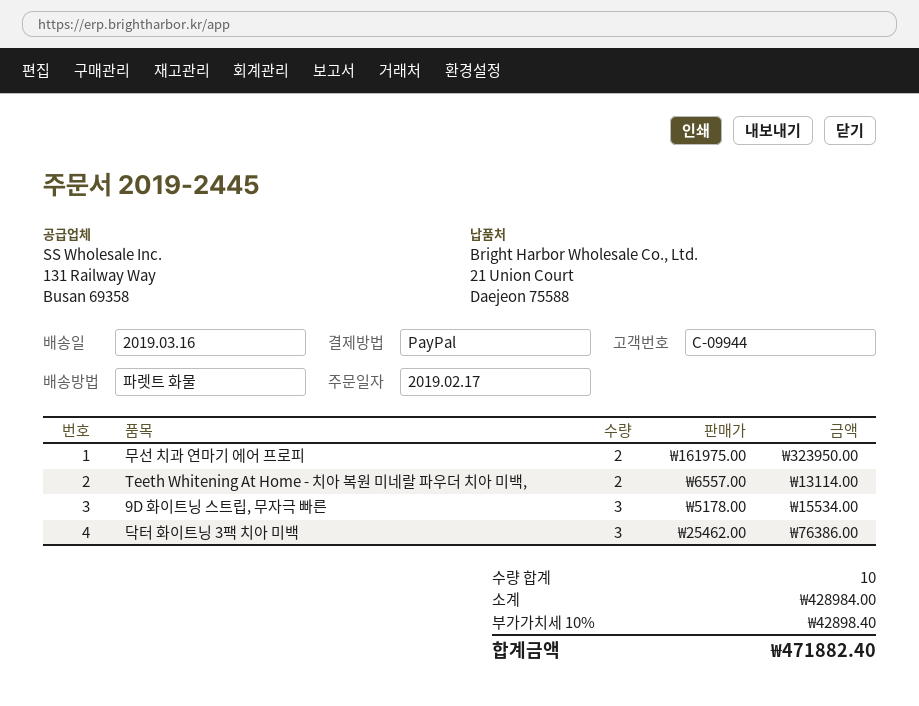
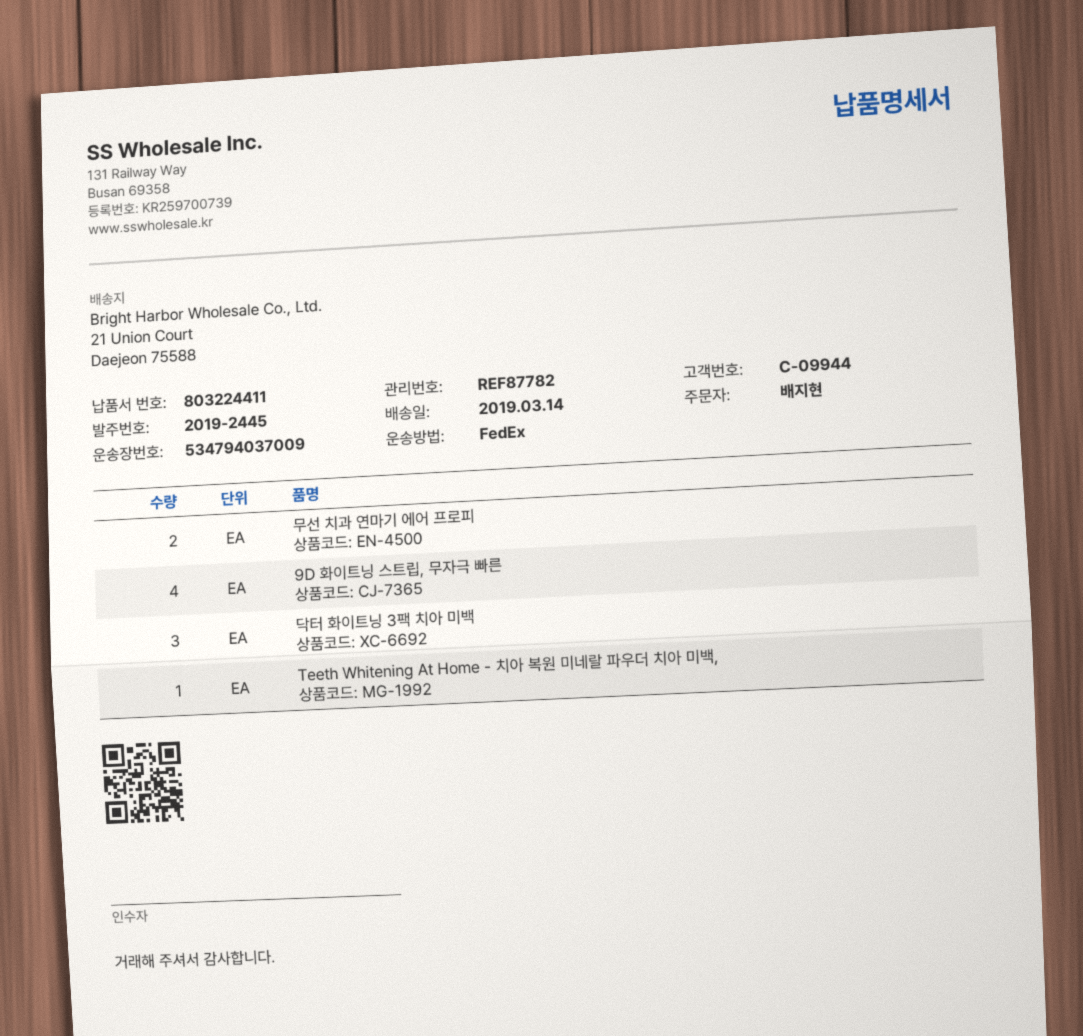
delivery date: 2019-03-16 -> 2019-03-14
shipping method: pallet freight -> FedEx
Teeth Whitening At Home - 치아 복원 미네랄 파우더 치아 미백,: 2 -> 1
9D 화이트닝 스트립, 무자극 빠른: 3 -> 4

